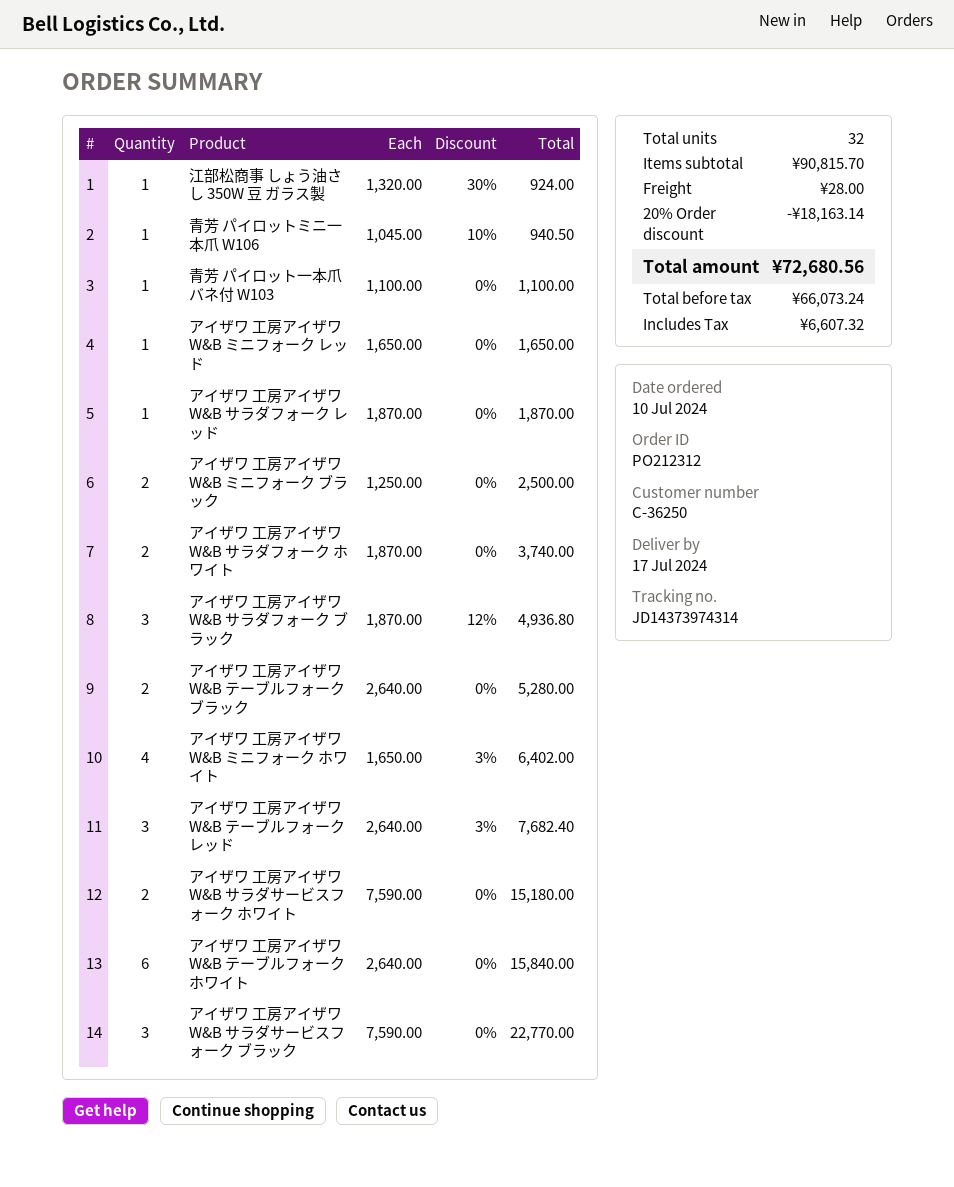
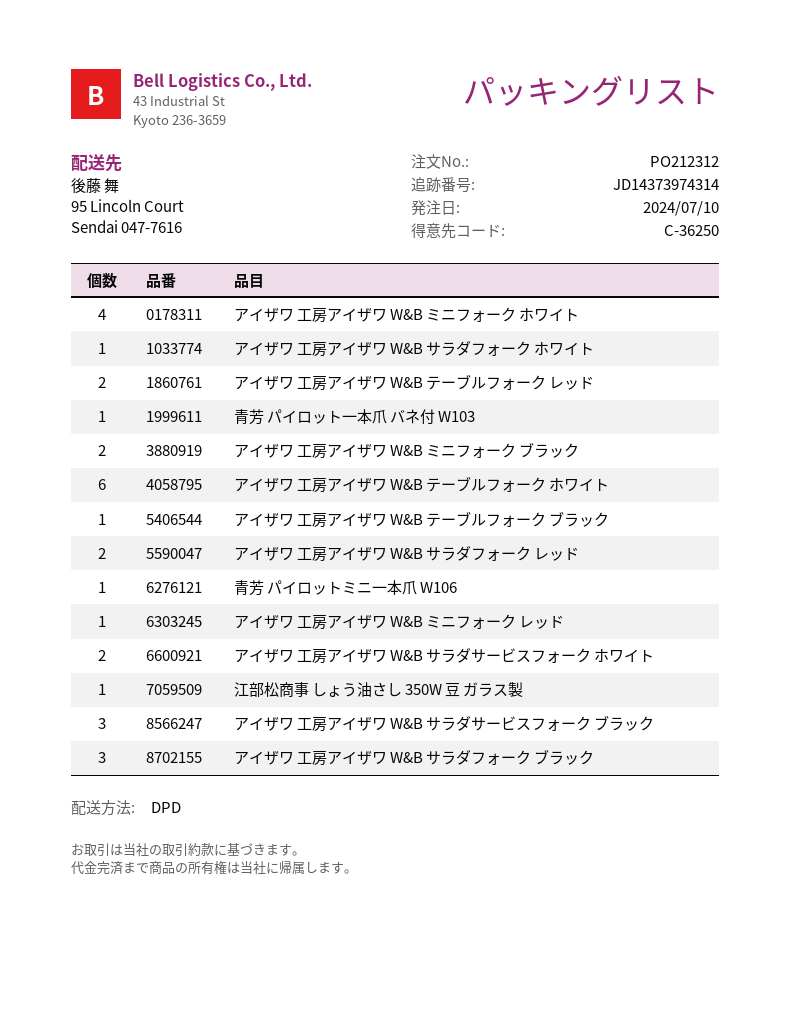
アイザワ 工房アイザワ W&B サラダフォーク レッド: 1 -> 2
アイザワ 工房アイザワ W&B サラダフォーク ホワイト: 2 -> 1
アイザワ 工房アイザワ W&B テーブルフォーク ブラック: 2 -> 1
アイザワ 工房アイザワ W&B テーブルフォーク レッド: 3 -> 2

